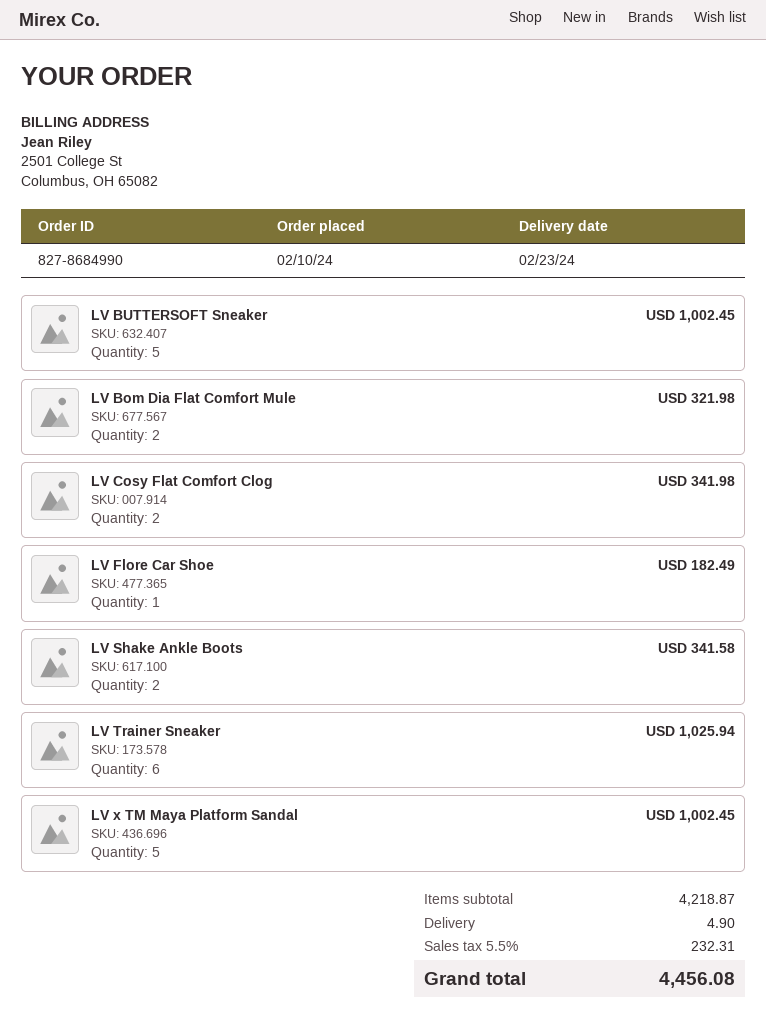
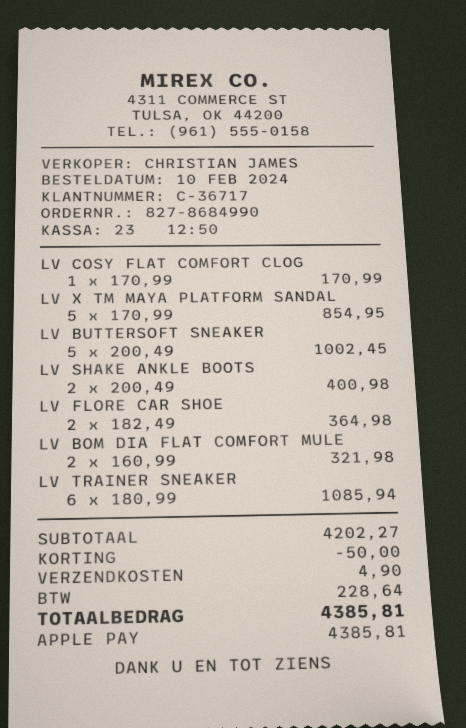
LV Cosy Flat Comfort Clog: 2 for 341.98 -> 1 for 170.99
LV Flore Car Shoe: 1 for 182.49 -> 2 for 364.98
LV Shake Ankle Boots: 2 for 341.58 -> 2 for 400.98
LV Trainer Sneaker: 6 for 1025.94 -> 6 for 1085.94
LV x TM Maya Platform Sandal: 5 for 1002.45 -> 5 for 854.95
subtotal: 4218.87 -> 4202.27
discount: none -> 50.00
tax: 232.31 -> 228.64
total: 4456.08 -> 4385.81

